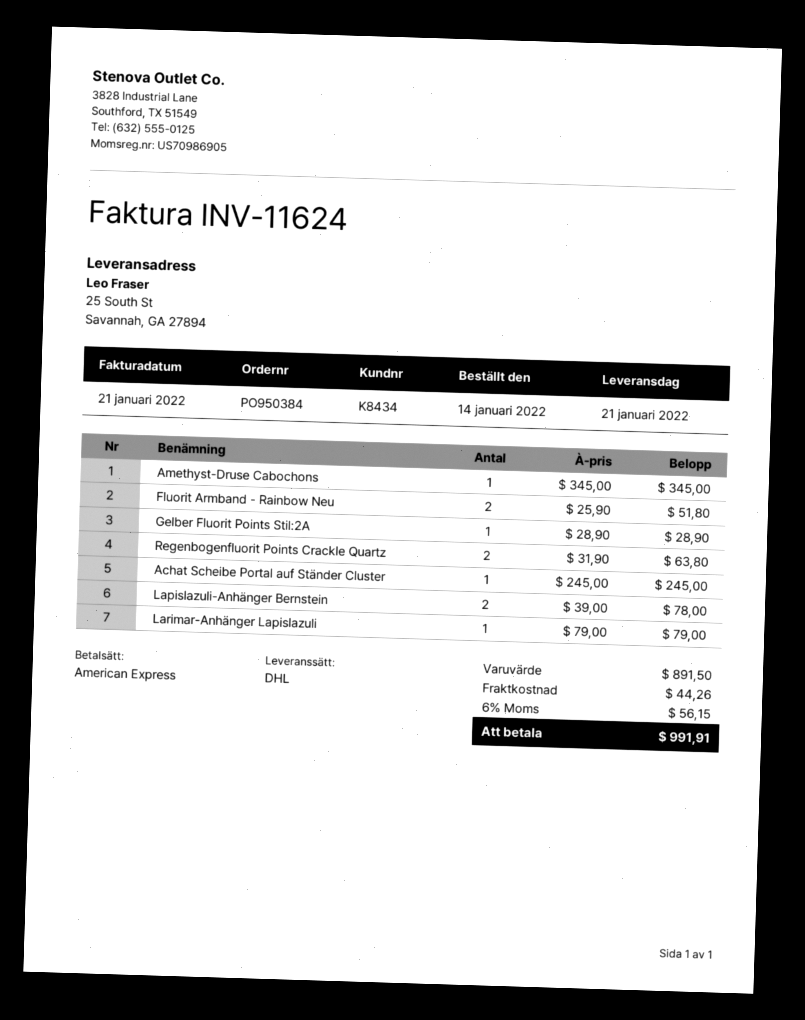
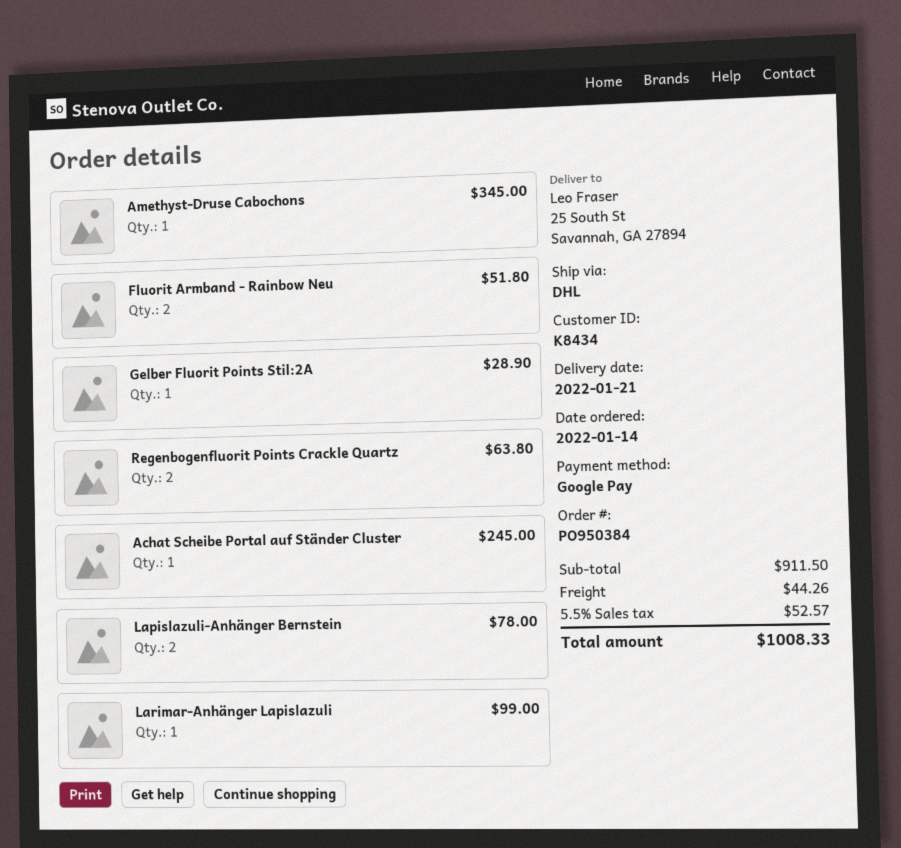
payment method: American Express -> Google Pay
Larimar-Anhänger Lapislazuli: 1 for 79.00 -> 1 for 99.00
subtotal: 891.50 -> 911.50
tax: 6% = 56.15 -> 5.5% = 52.57
total: 991.91 -> 1008.33

